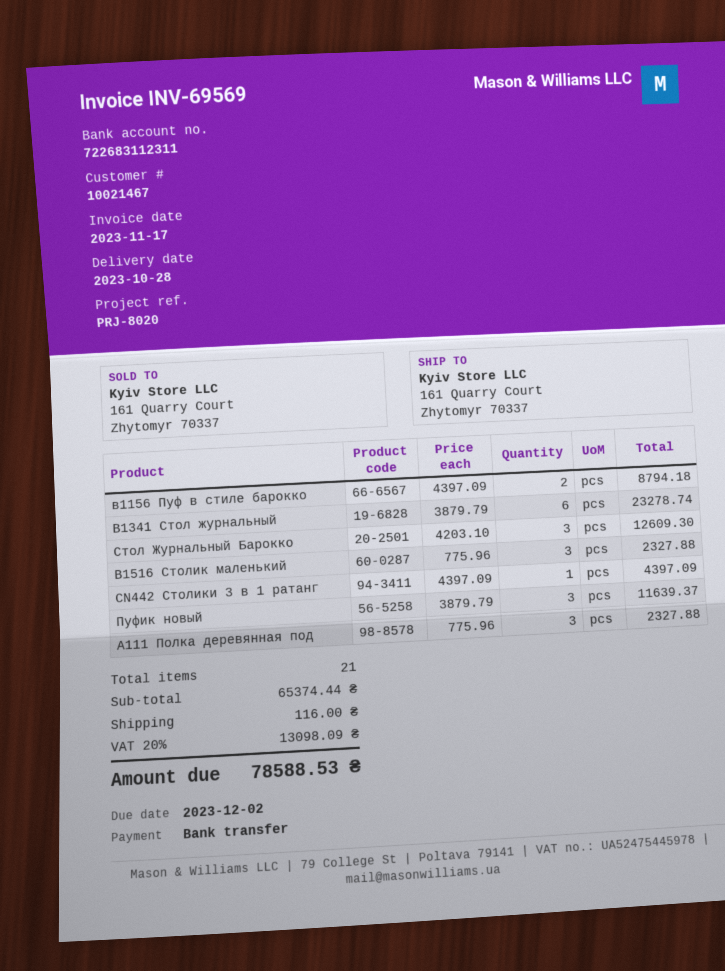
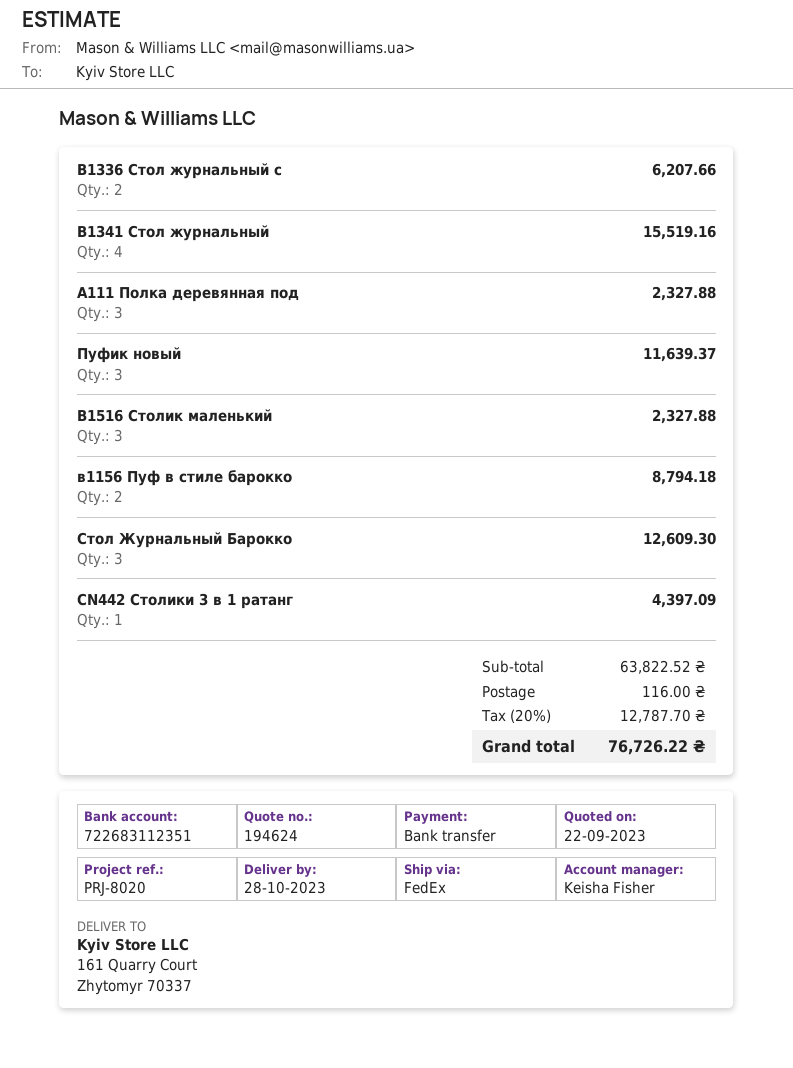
bank account: 722683112311 -> 722683112351
В1341 Стол журнальный: 6 for 23278.74 -> 4 for 15519.16
В1336 Стол журнальный с: none -> 2 for 6207.66
subtotal: 65374.44 -> 63822.52
tax: 20% = 13098.09 -> 20% = 12787.70
total: 78588.53 -> 76726.22

